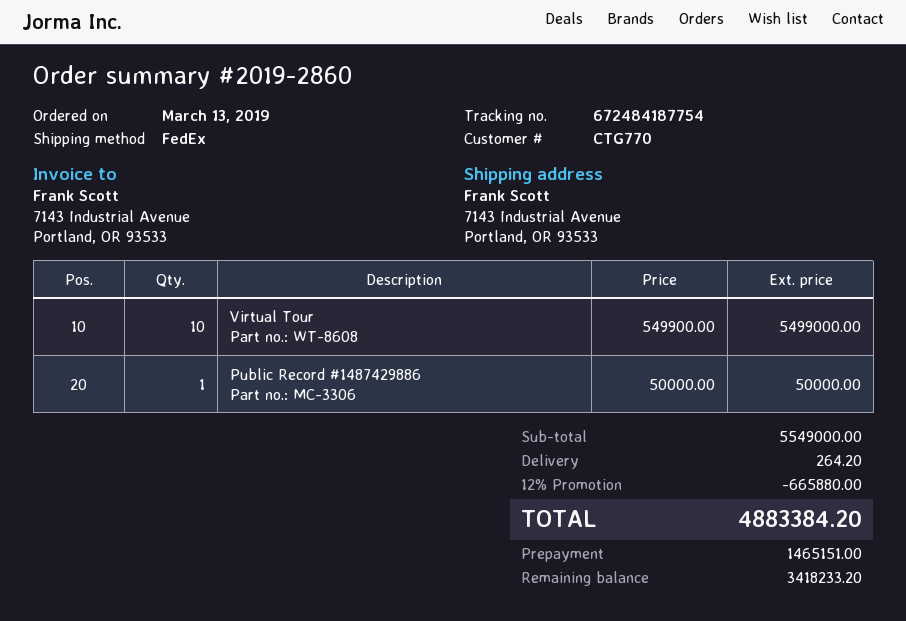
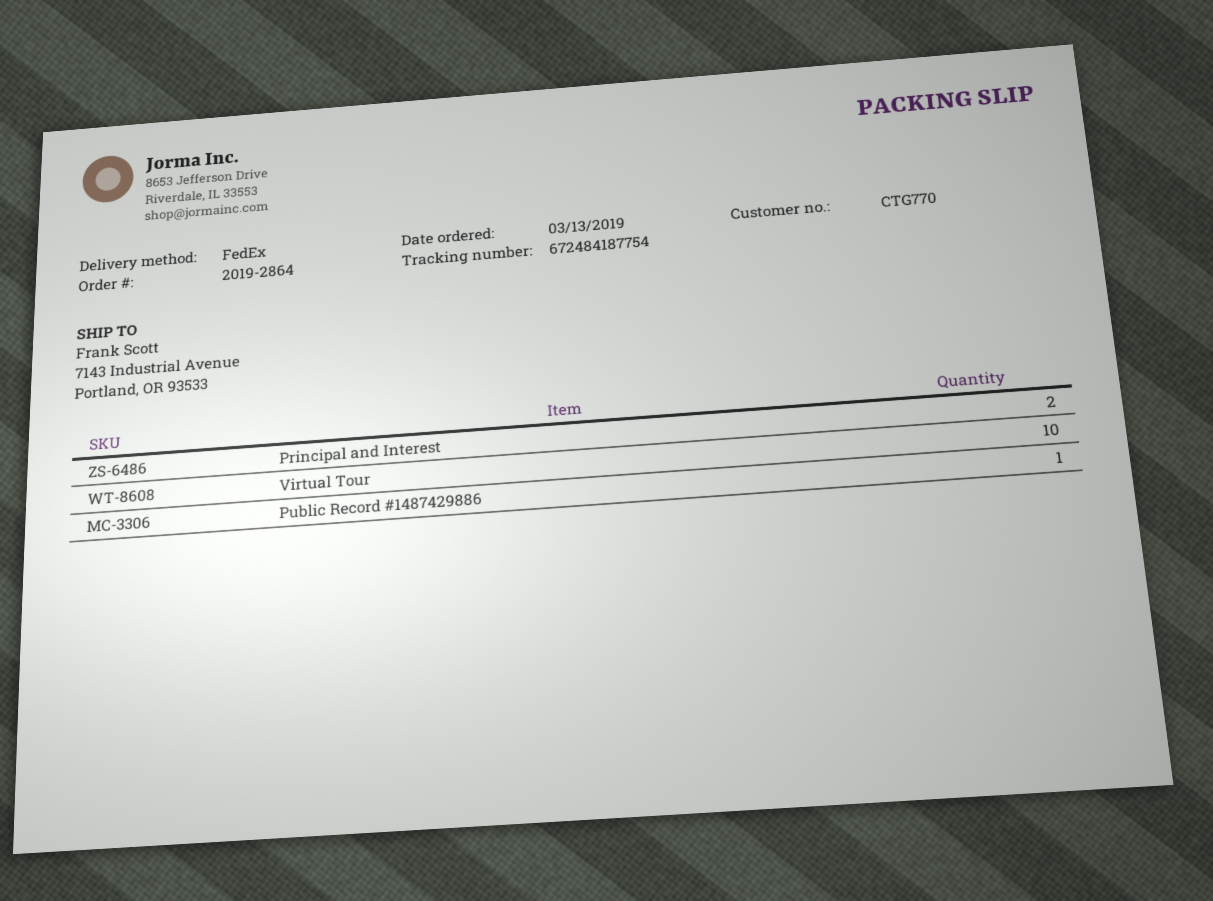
order number: 2019-2860 -> 2019-2864
Principal and Interest: none -> 2

